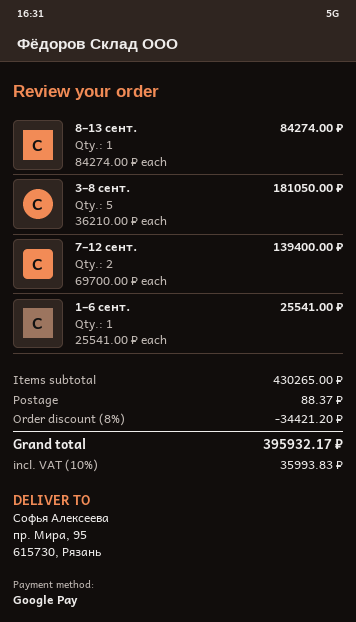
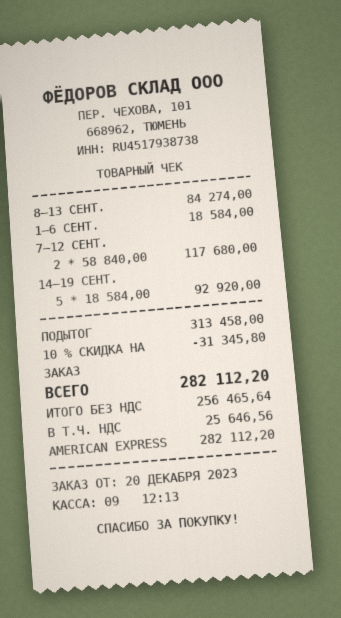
payment method: Google Pay -> American Express
3–8 сент.: 5 x 36210.00 = 181050.00 -> none
7–12 сент.: 2 x 69700.00 = 139400.00 -> 2 x 58840.00 = 117680.00
1–6 сент.: 1 x 25541.00 = 25541.00 -> 1 x 18584.00 = 18584.00
14–19 СЕНТ.: none -> 5 x 18584.00 = 92920.00
subtotal: 430265.00 -> 313458.00
discount: 8% = 34421.20 -> 10% = 31345.80
shipping: 88.37 -> none
tax: 35993.83 -> 25646.56
total: 395932.17 -> 282112.20

